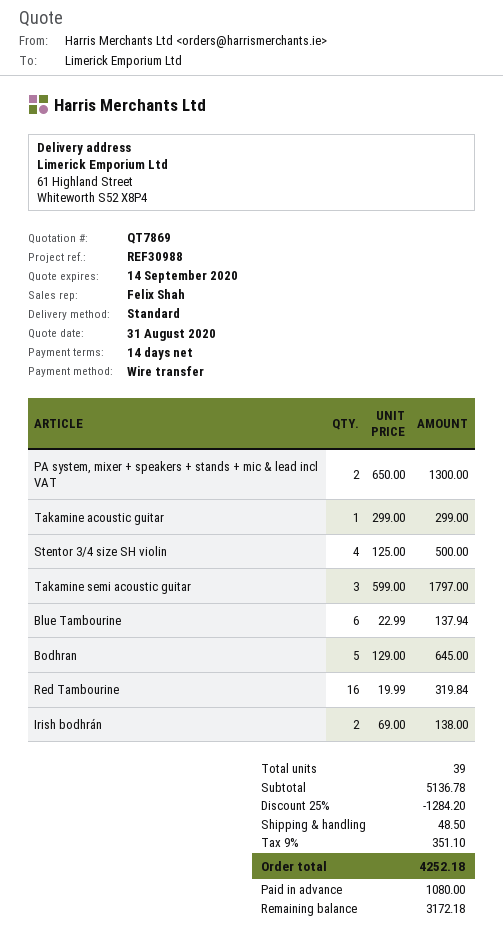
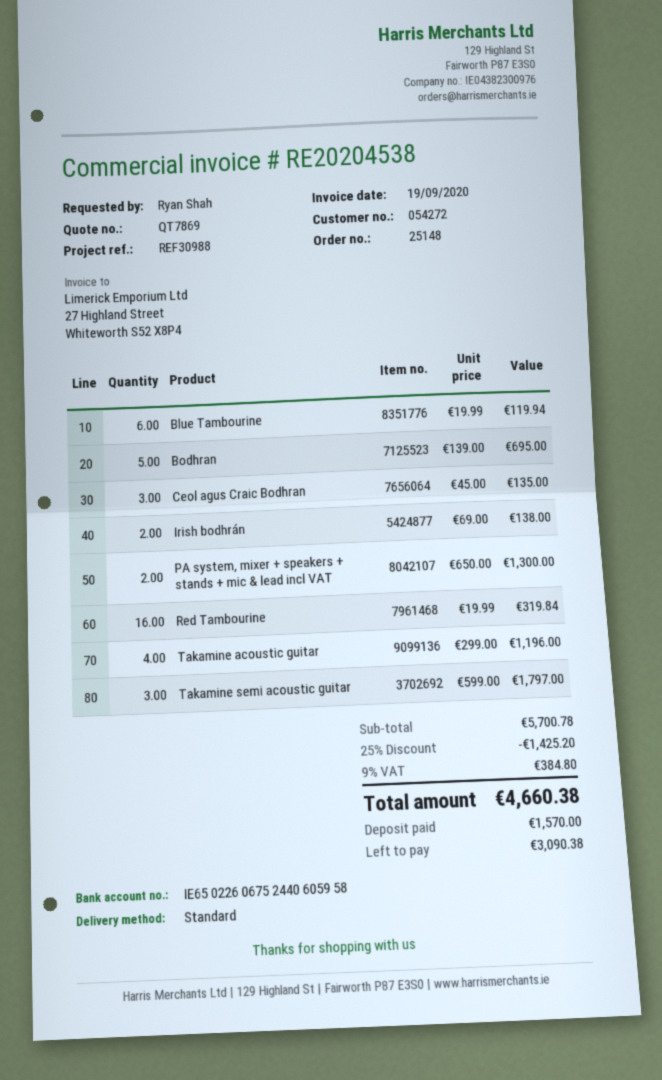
Takamine acoustic guitar: 1 x 299.00 = 299.00 -> 4 x 299.00 = 1196.00
Stentor 3/4 size SH violin: 4 x 125.00 = 500.00 -> none
Blue Tambourine: 6 x 22.99 = 137.94 -> 6 x 19.99 = 119.94
Bodhran: 5 x 129.00 = 645.00 -> 5 x 139.00 = 695.00
Ceol agus Craic Bodhran: none -> 3 x 45.00 = 135.00
subtotal: 5136.78 -> 5700.78
discount: 25% = 1284.20 -> 25% = 1425.20
shipping: 48.50 -> none
tax: 9% = 351.10 -> 9% = 384.80
total: 4252.18 -> 4660.38
deposit: 1080.00 -> 1570.00
balance: 3172.18 -> 3090.38

